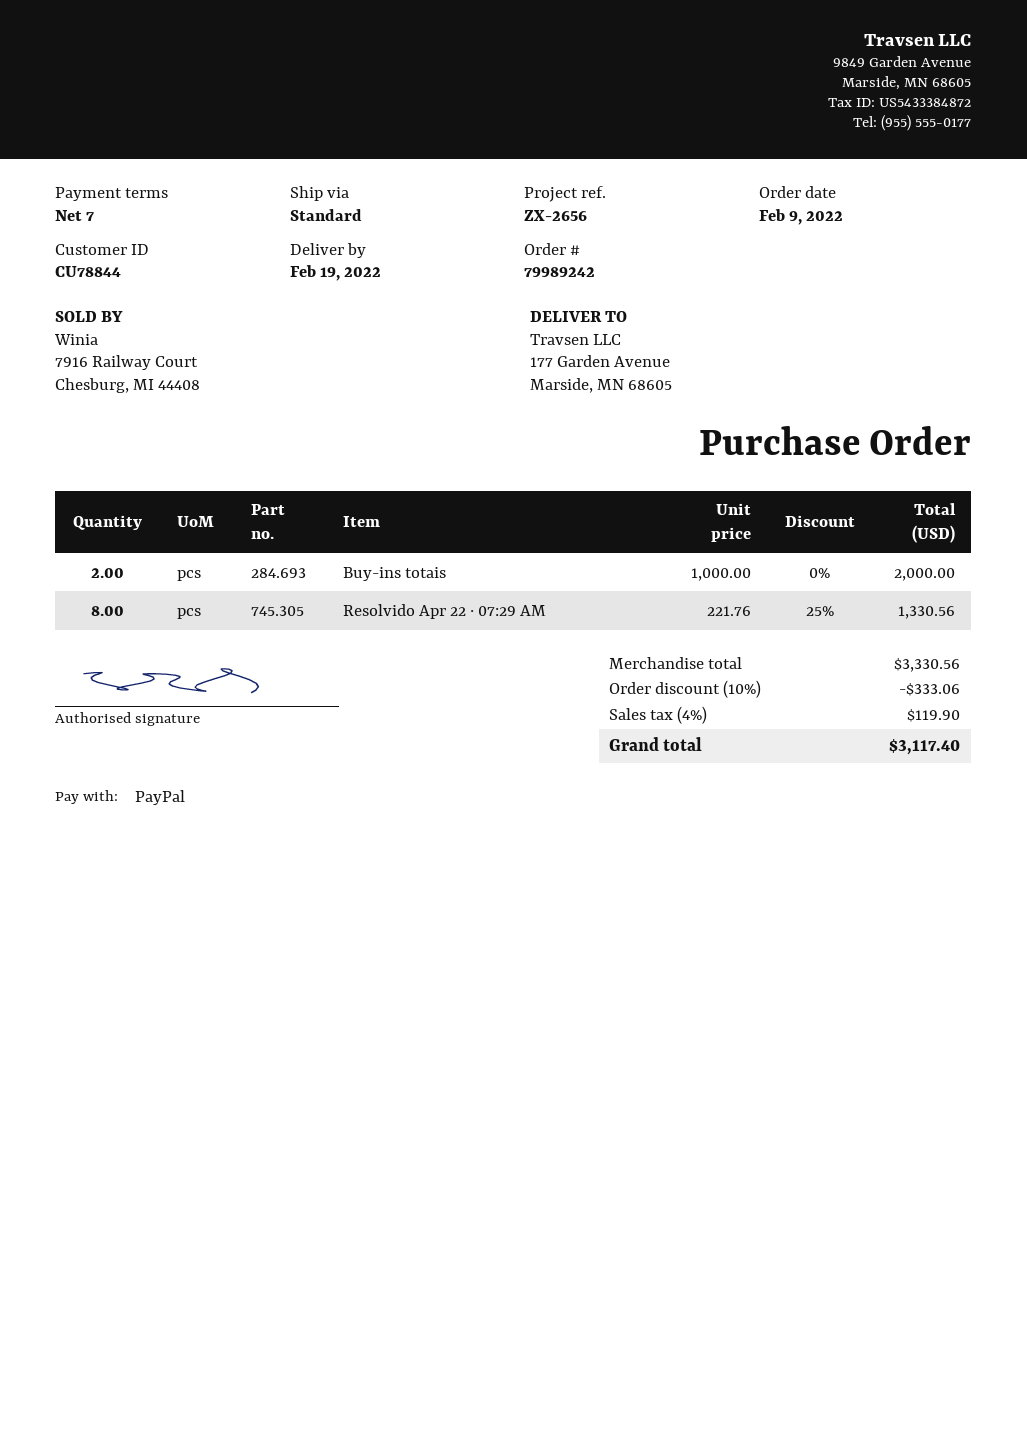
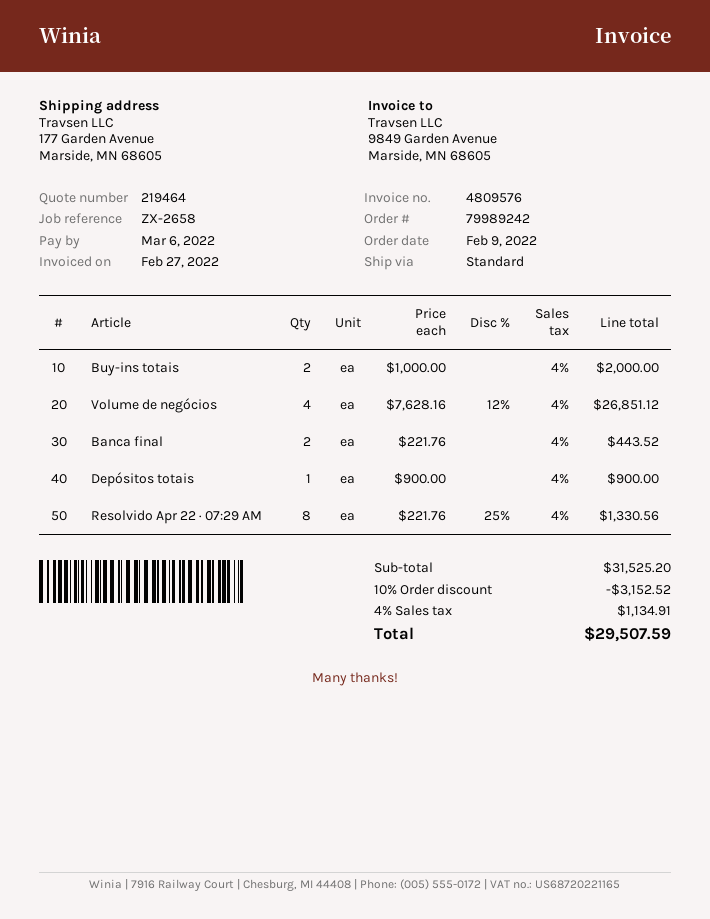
reference: ZX-2656 -> ZX-2658
Volume de negócios: none -> 4 x 7628.16 - 12% = 26851.12
Banca final: none -> 2 x 221.76 = 443.52
Depósitos totais: none -> 1 x 900.00 = 900.00
subtotal: 3330.56 -> 31525.20
discount: 10% = 333.06 -> 10% = 3152.52
tax: 4% = 119.90 -> 4% = 1134.91
total: 3117.40 -> 29507.59

